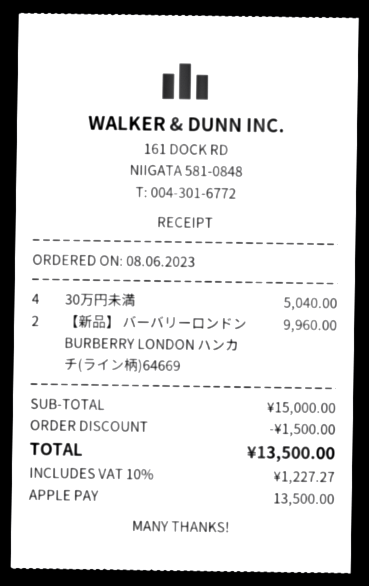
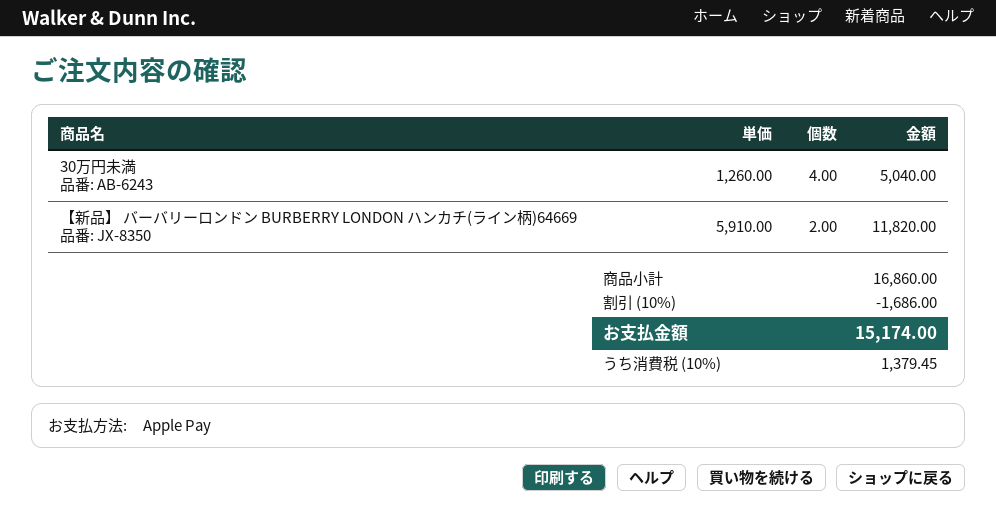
【新品】 バーバリーロンドン BURBERRY LONDON ハンカチ(ライン柄)64669: 2 for 9960.00 -> 2 for 11820.00
subtotal: 15000.00 -> 16860.00
discount: 1500.00 -> 1686.00
tax: 10% = 1227.27 -> 10% = 1379.45
total: 13500.00 -> 15174.00

